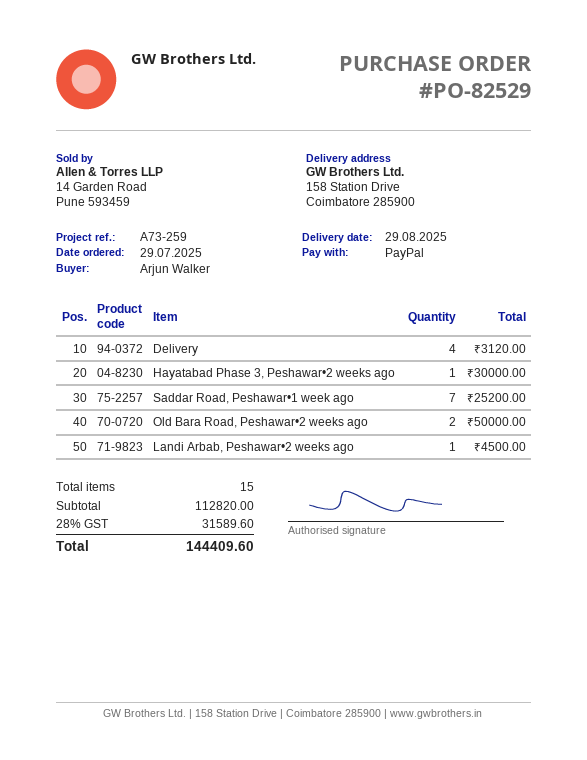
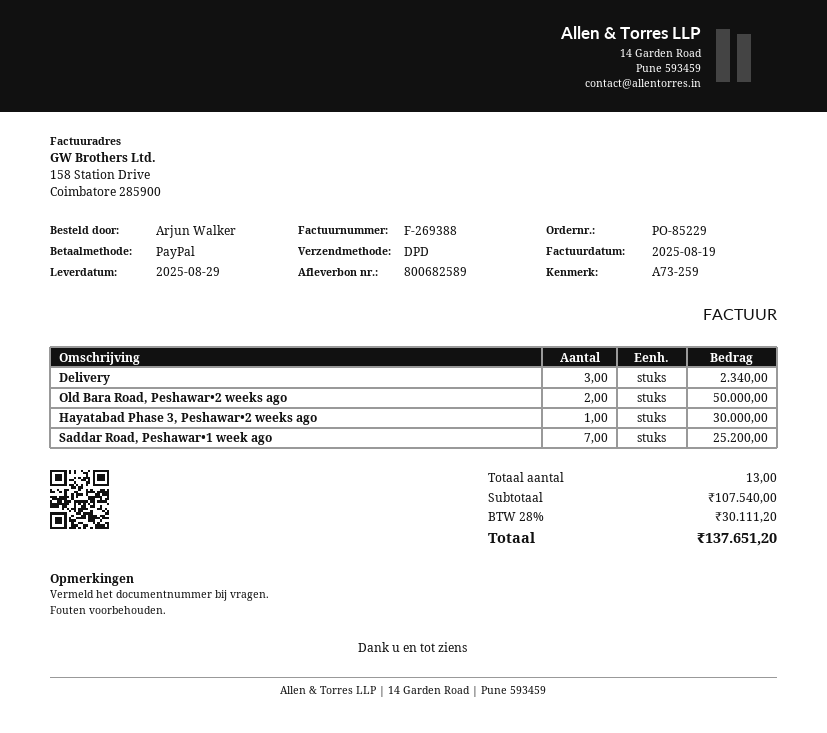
order number: PO-82529 -> PO-85229
Delivery: 4 for 3120.00 -> 3 for 2340.00
Landi Arbab, Peshawar•2 weeks ago: 1 for 4500.00 -> none
total quantity: 15 -> 13
subtotal: 112820.00 -> 107540.00
tax: 28% = 31589.60 -> 28% = 30111.20
total: 144409.60 -> 137651.20

